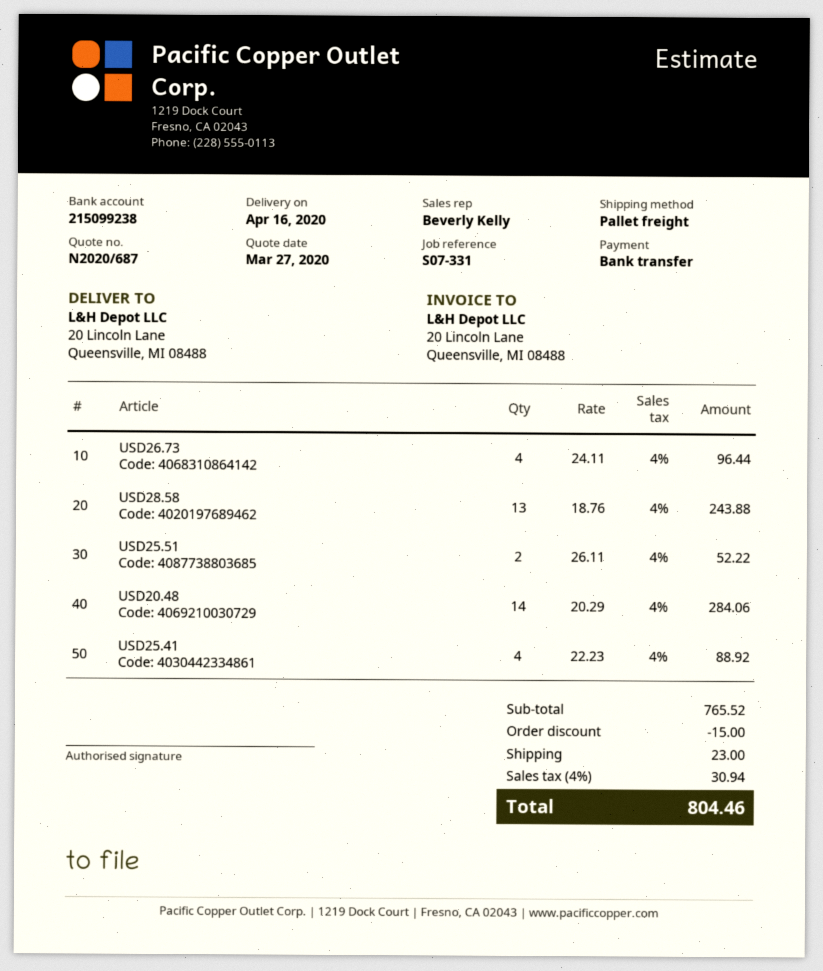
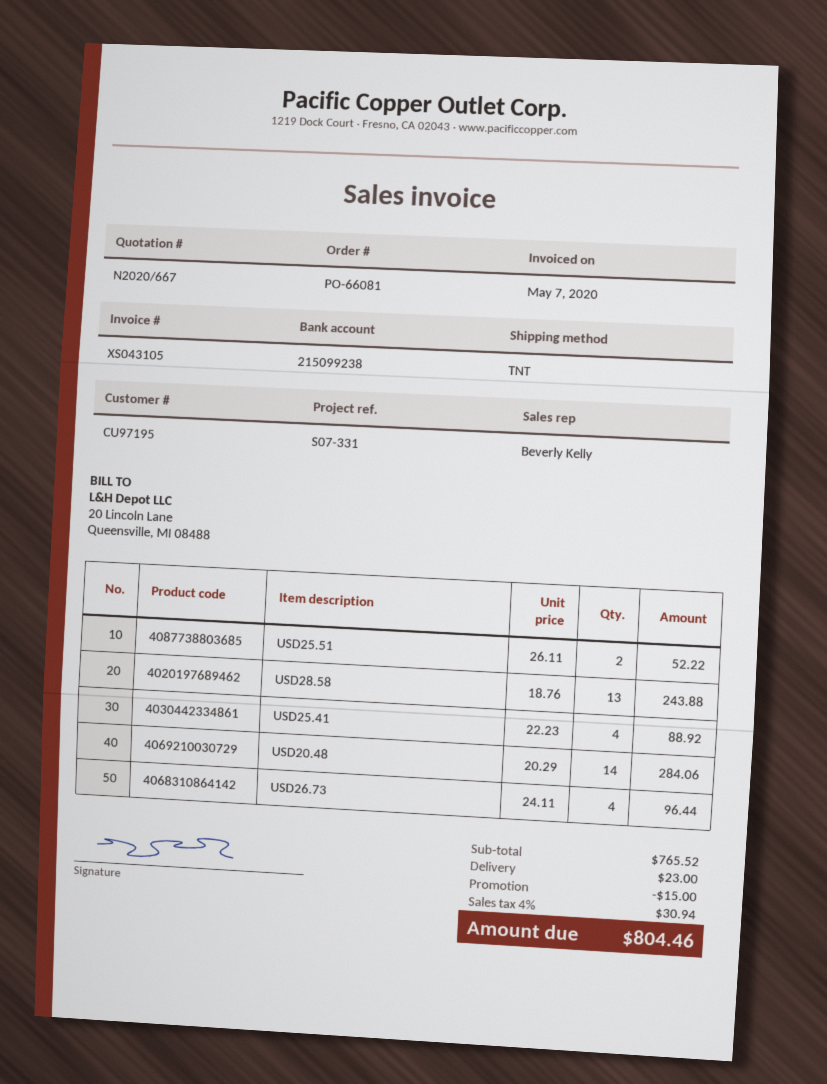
quote number: N2020/687 -> N2020/667
shipping method: pallet freight -> TNT

